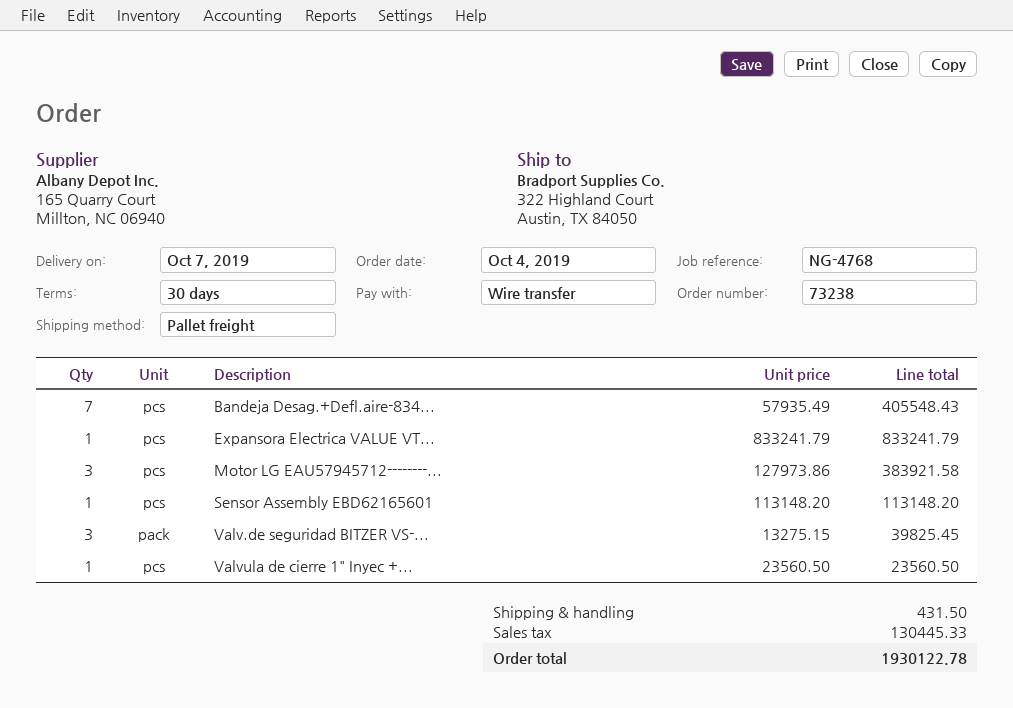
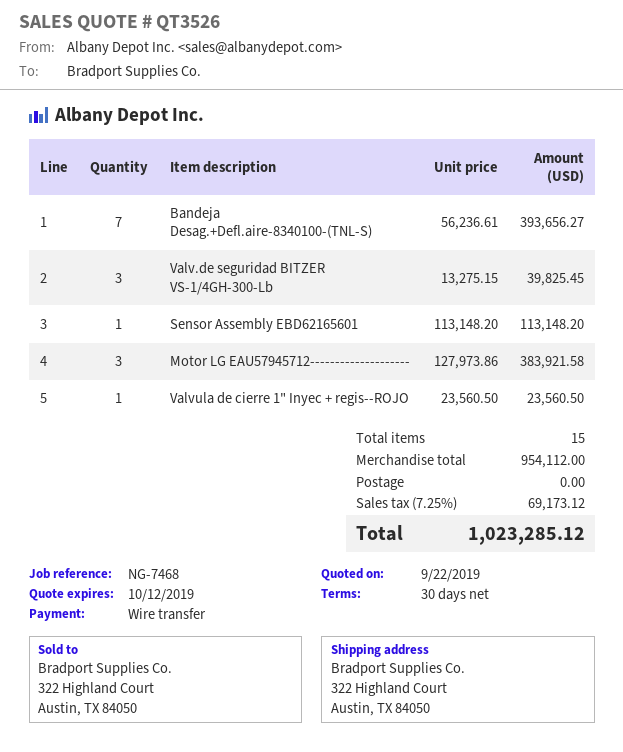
reference: NG-4768 -> NG-7468
Bandeja Desag.+Defl.aire-834...: 7 x 57935.49 = 405548.43 -> 7 x 56236.61 = 393656.27
Expansora Electrica VALUE VT...: 1 x 833241.79 = 833241.79 -> none
shipping: 431.50 -> 0.00
tax: 130445.33 -> 69173.12
total: 1930122.78 -> 1023285.12

